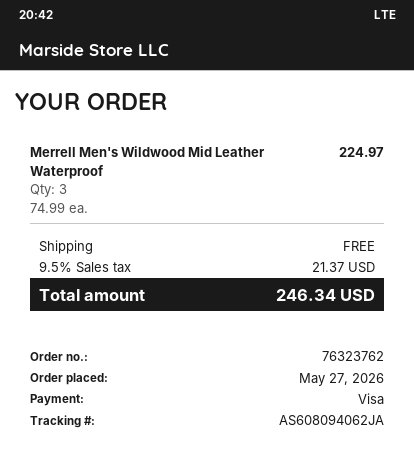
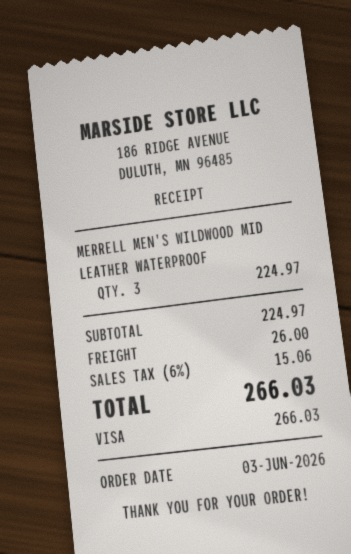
order date: 2026-05-27 -> 2026-06-03
shipping: 0.00 -> 26.00
tax: 9.5% = 21.37 -> 6% = 15.06
total: 246.34 -> 266.03

